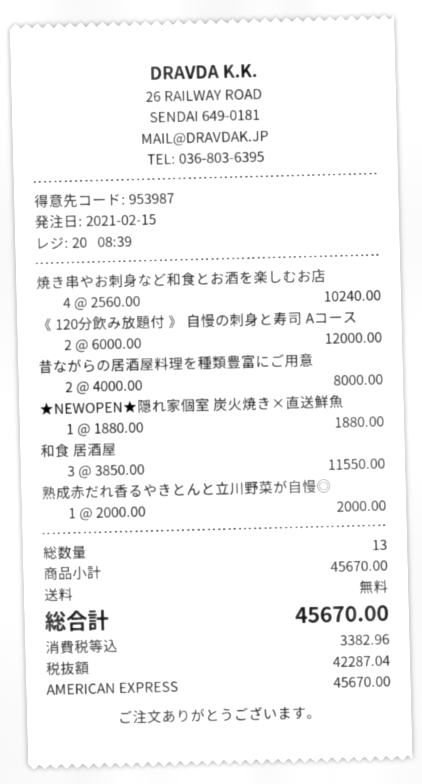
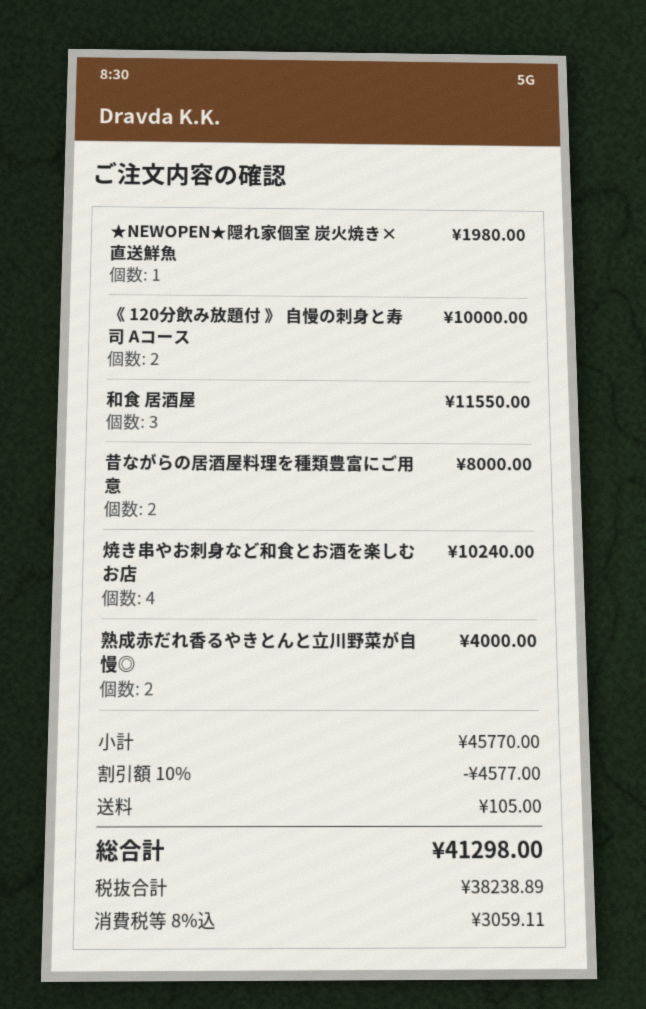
《 120分飲み放題付 》 自慢の刺身と寿司 Aコース: 2 for 12000.00 -> 2 for 10000.00
★NEWOPEN★隠れ家個室 炭火焼き×直送鮮魚: 1 for 1880.00 -> 1 for 1980.00
熟成赤だれ香るやきとんと立川野菜が自慢◎: 1 for 2000.00 -> 2 for 4000.00
subtotal: 45670.00 -> 45770.00
discount: none -> 10% = 4577.00
shipping: 0.00 -> 105.00
net: 42287.04 -> 38238.89
tax: 3382.96 -> 3059.11
total: 45670.00 -> 41298.00

